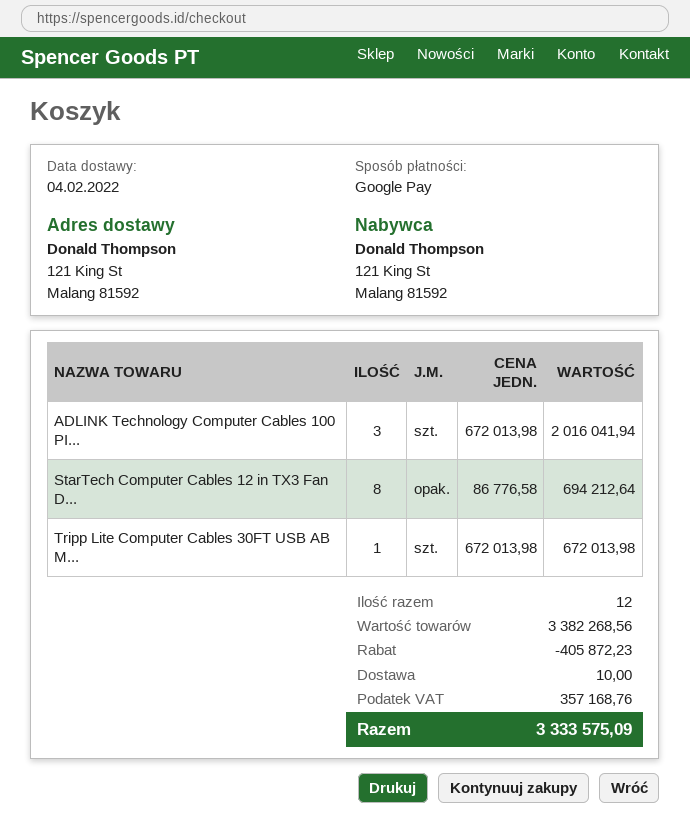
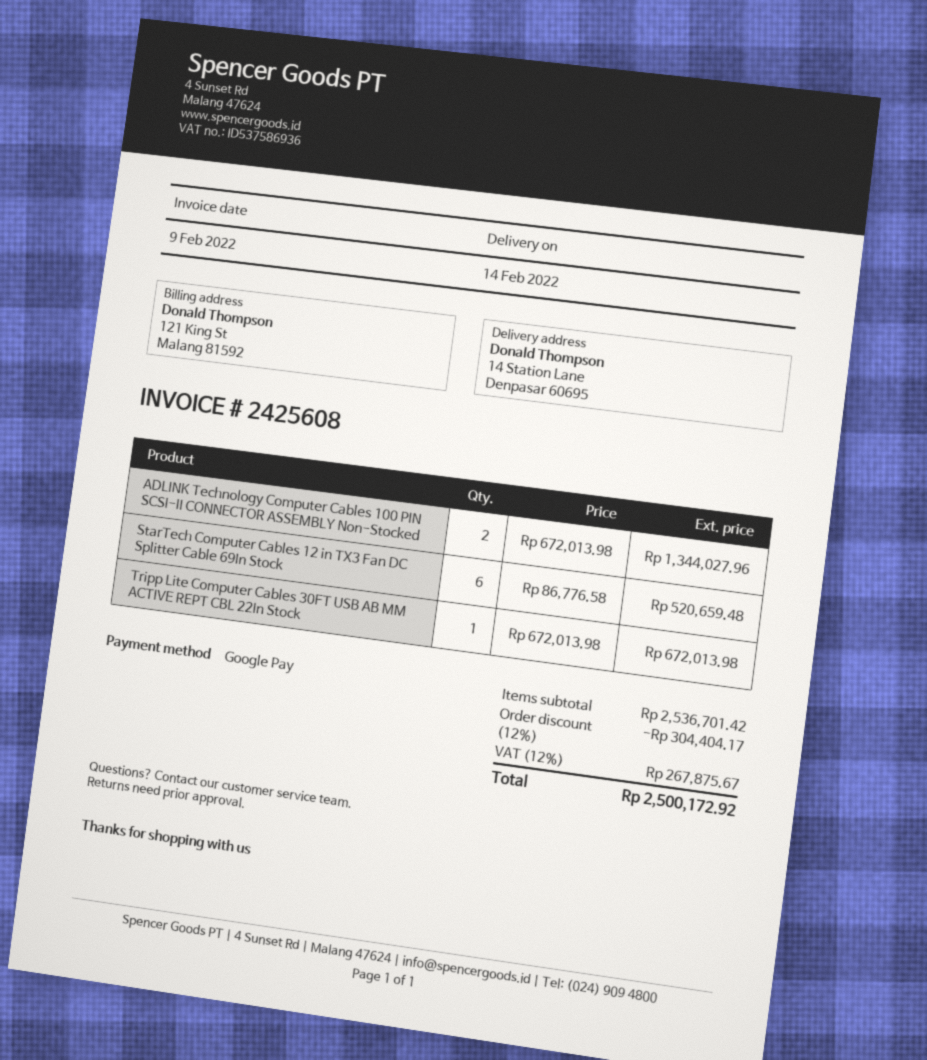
delivery date: 2022-02-04 -> 2022-02-14
ship to: 121 King St, Malang 81592 -> 14 Station Lane, Denpasar 60695
ADLINK Technology Computer Cables 100 PI...: 3 x 672013.98 = 2016041.94 -> 2 x 672013.98 = 1344027.96
StarTech Computer Cables 12 in TX3 Fan D...: 8 x 86776.58 = 694212.64 -> 6 x 86776.58 = 520659.48
subtotal: 3382268.56 -> 2536701.42
discount: 405872.23 -> 304404.17
shipping: 10.00 -> none
tax: 357168.76 -> 267875.67
total: 3333575.09 -> 2500172.92

